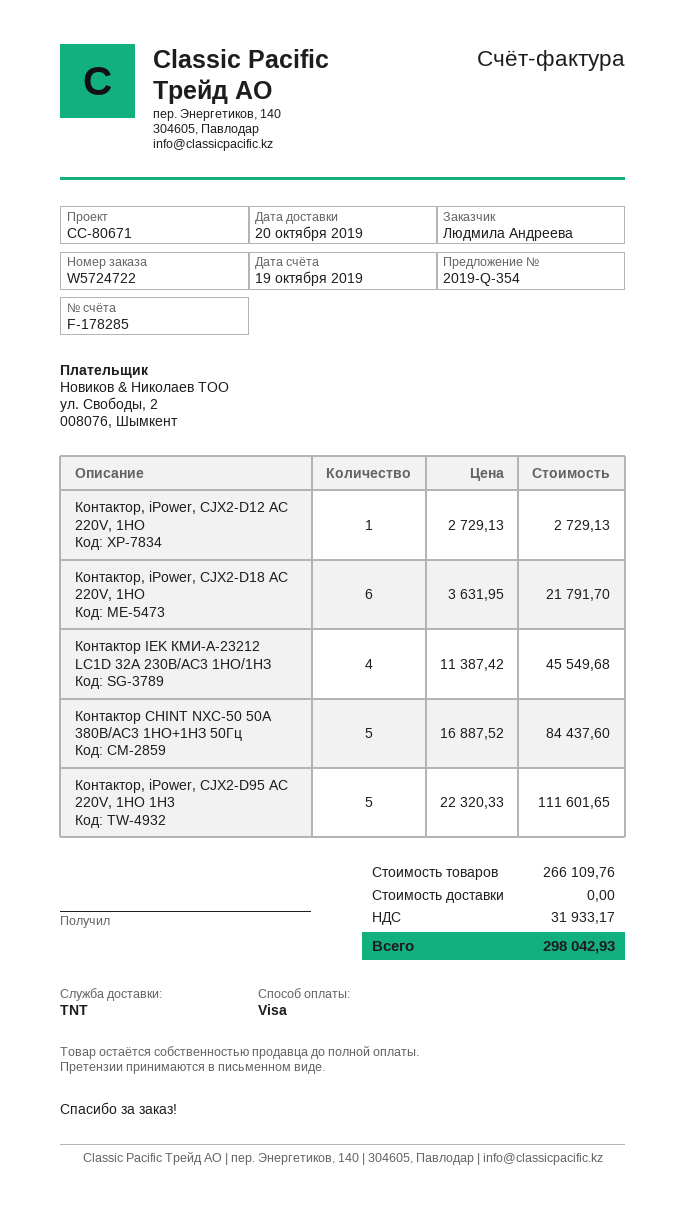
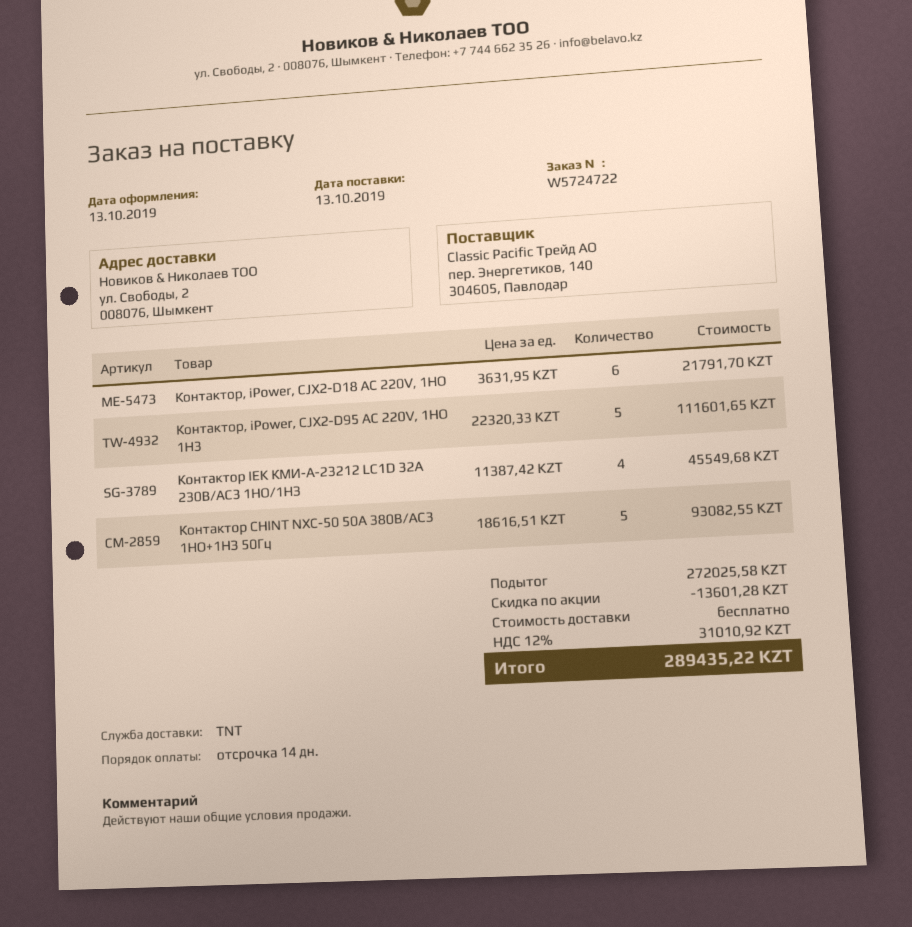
delivery date: 2019-10-20 -> 2019-10-13
Контактор, iPower, CJX2-D12 AC 220V, 1HO: 1 x 2729.13 = 2729.13 -> none
Контактор CHINT NXC-50 50A 380В/АС3 1НО+1НЗ 50Гц: 5 x 16887.52 = 84437.60 -> 5 x 18616.51 = 93082.55
subtotal: 266109.76 -> 272025.58
discount: none -> 13601.28
tax: 31933.17 -> 31010.92
total: 298042.93 -> 289435.22

